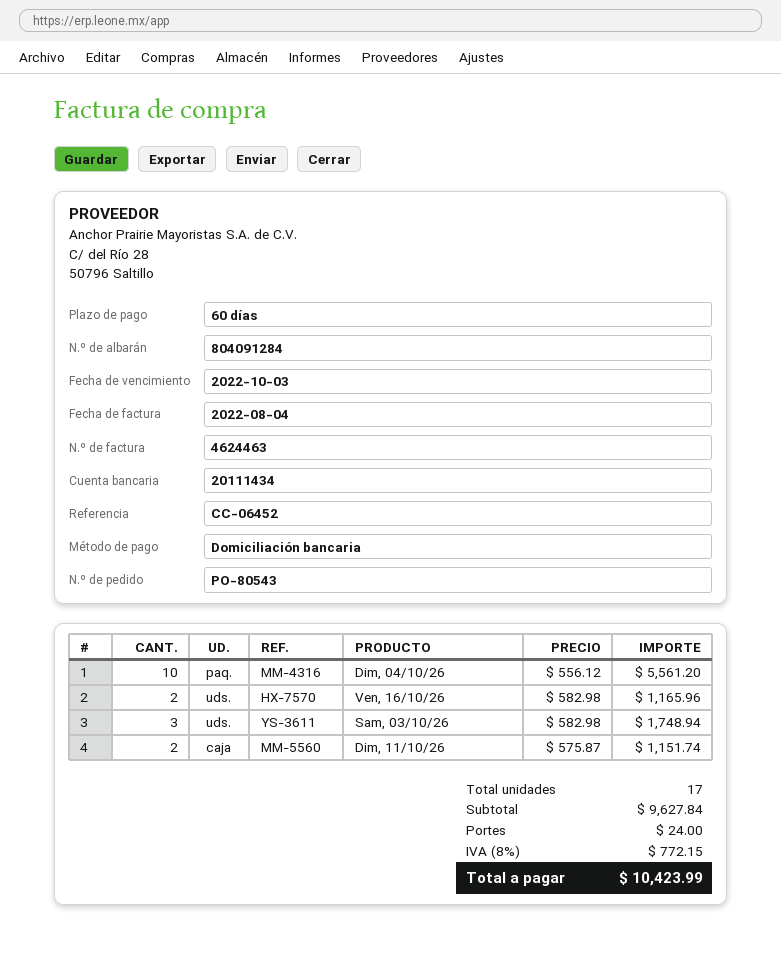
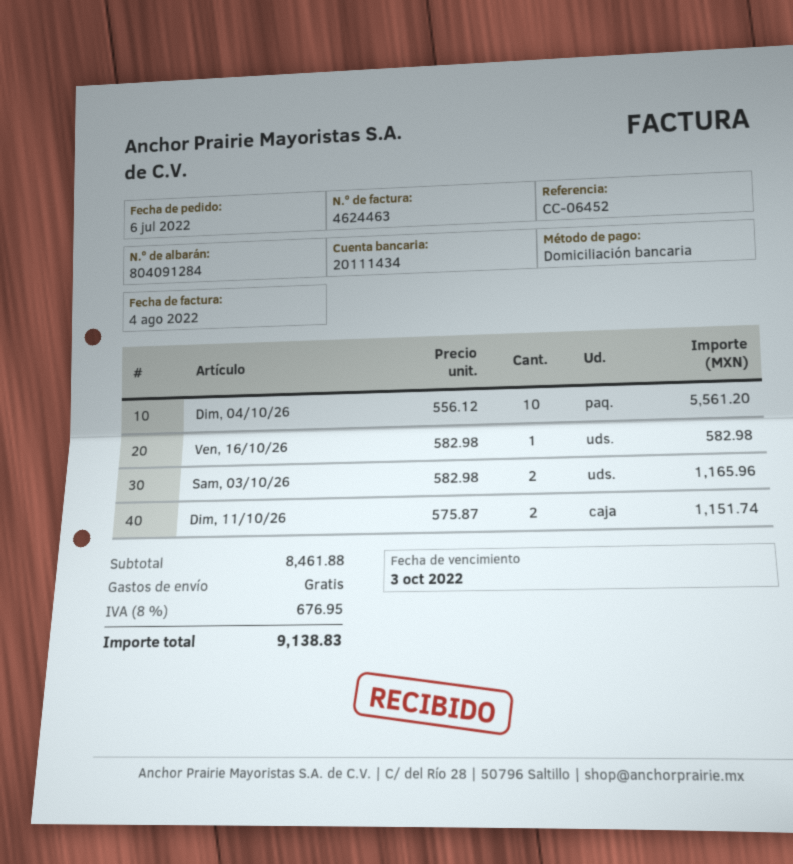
Ven, 16/10/26: 2 x 582.98 = 1165.96 -> 1 x 582.98 = 582.98
Sam, 03/10/26: 3 x 582.98 = 1748.94 -> 2 x 582.98 = 1165.96
subtotal: 9627.84 -> 8461.88
shipping: 24.00 -> 0.00
tax: 8% = 772.15 -> 8% = 676.95
total: 10423.99 -> 9138.83

